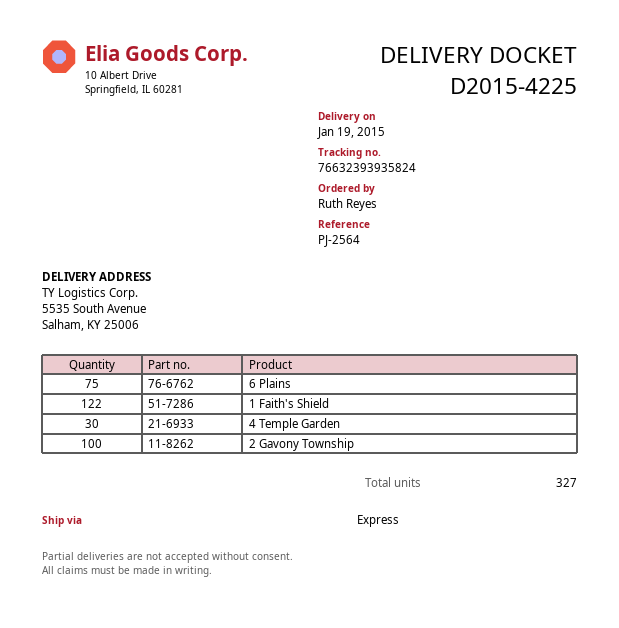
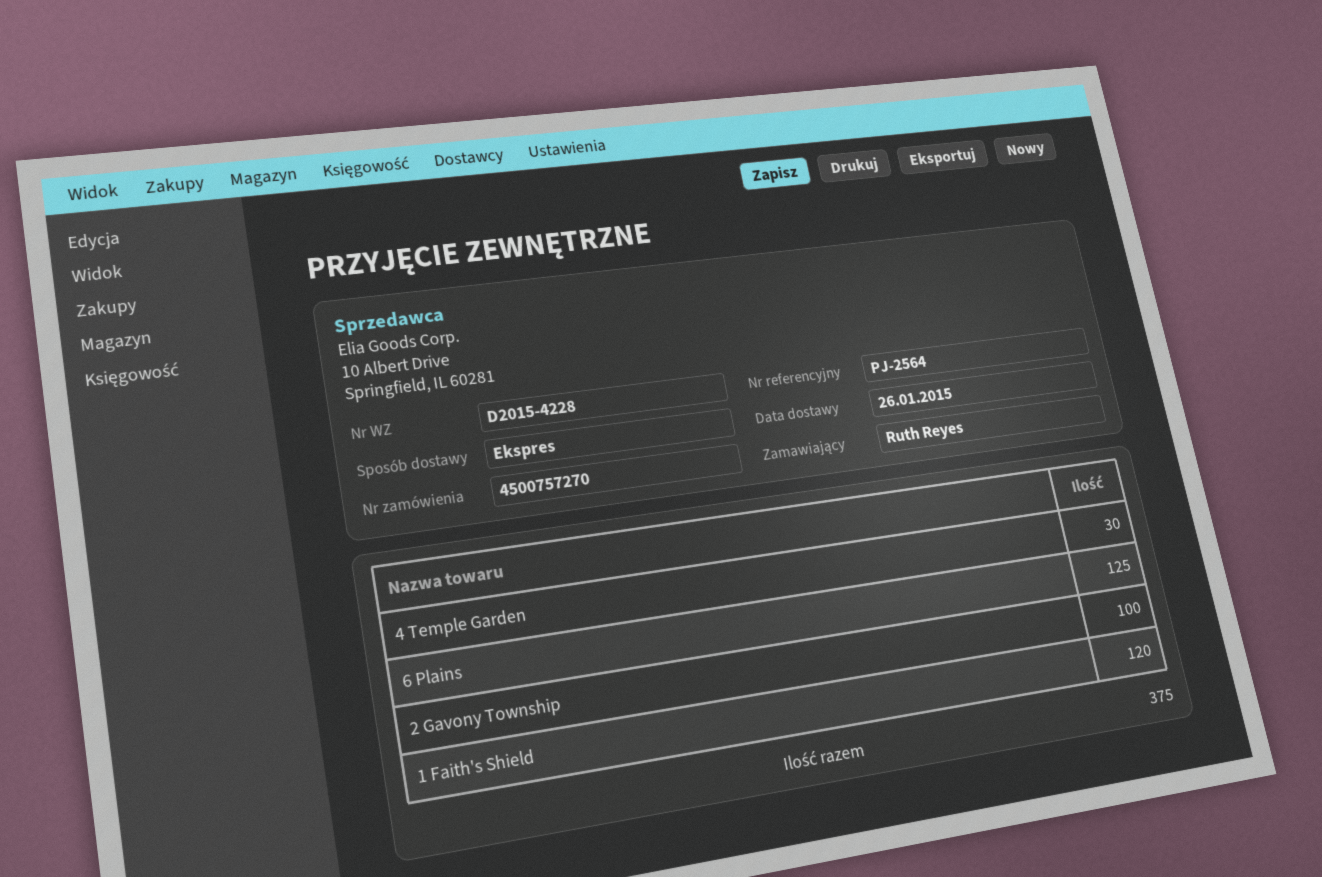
delivery note number: D2015-4225 -> D2015-4228
delivery date: 2015-01-19 -> 2015-01-26
6 Plains: 75 -> 125
1 Faith's Shield: 122 -> 120
total quantity: 327 -> 375

